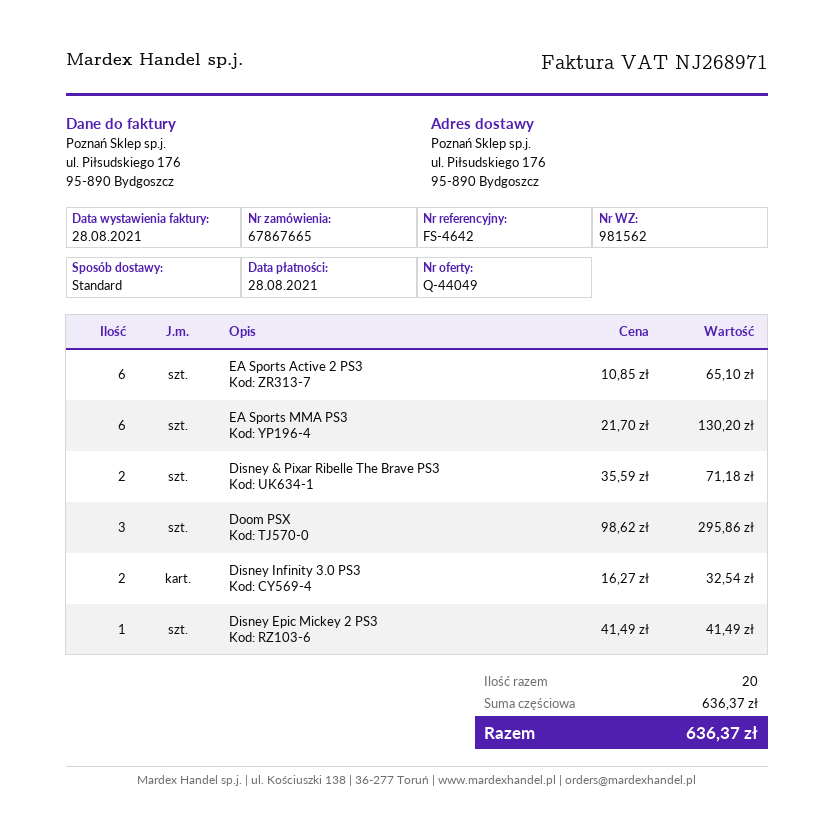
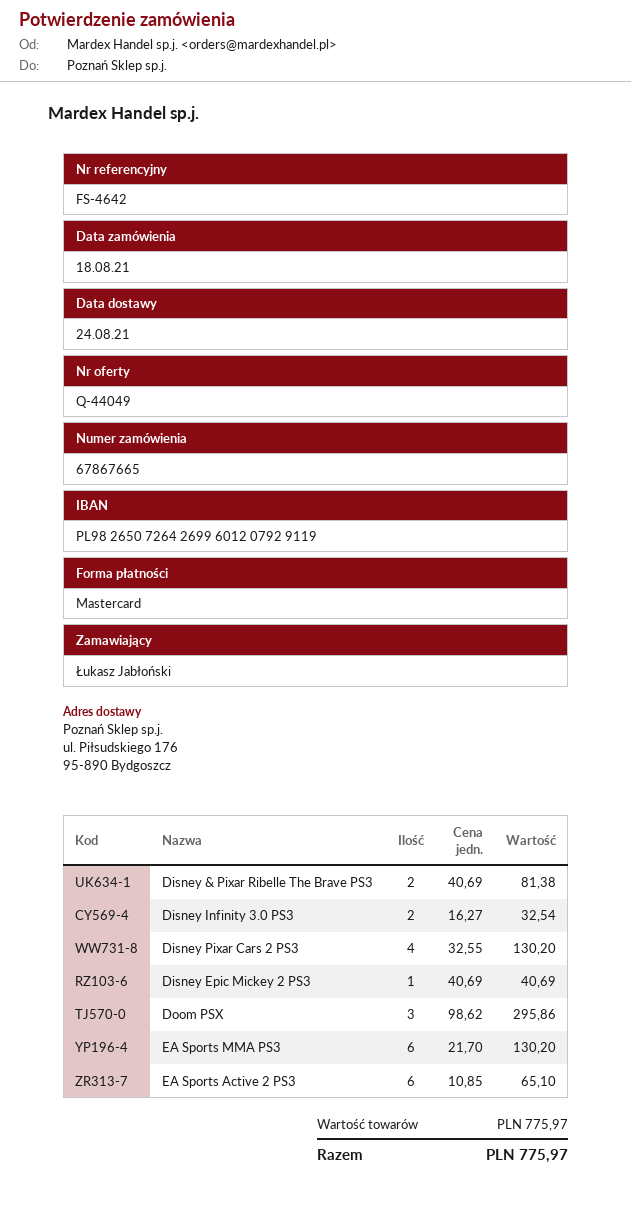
Disney & Pixar Ribelle The Brave PS3: 2 x 35.59 = 71.18 -> 2 x 40.69 = 81.38
Disney Epic Mickey 2 PS3: 1 x 41.49 = 41.49 -> 1 x 40.69 = 40.69
Disney Pixar Cars 2 PS3: none -> 4 x 32.55 = 130.20
subtotal: 636.37 -> 775.97
total: 636.37 -> 775.97

